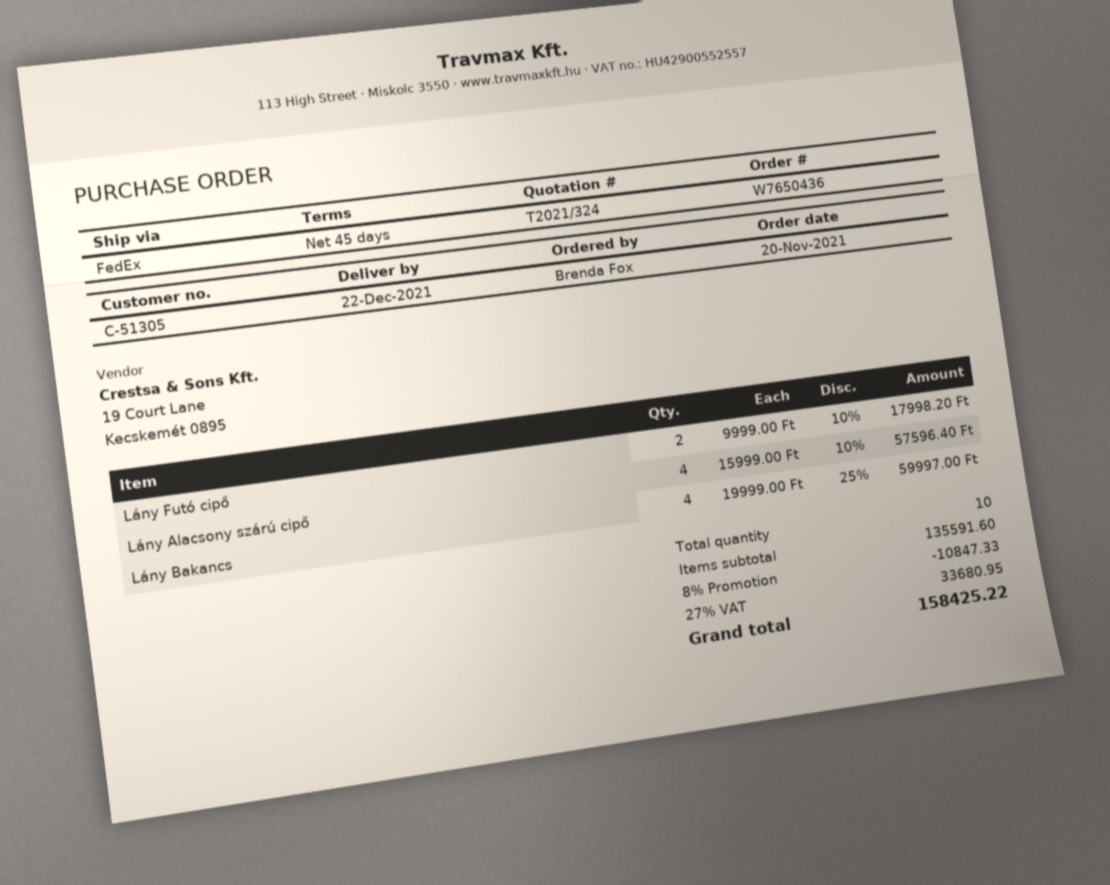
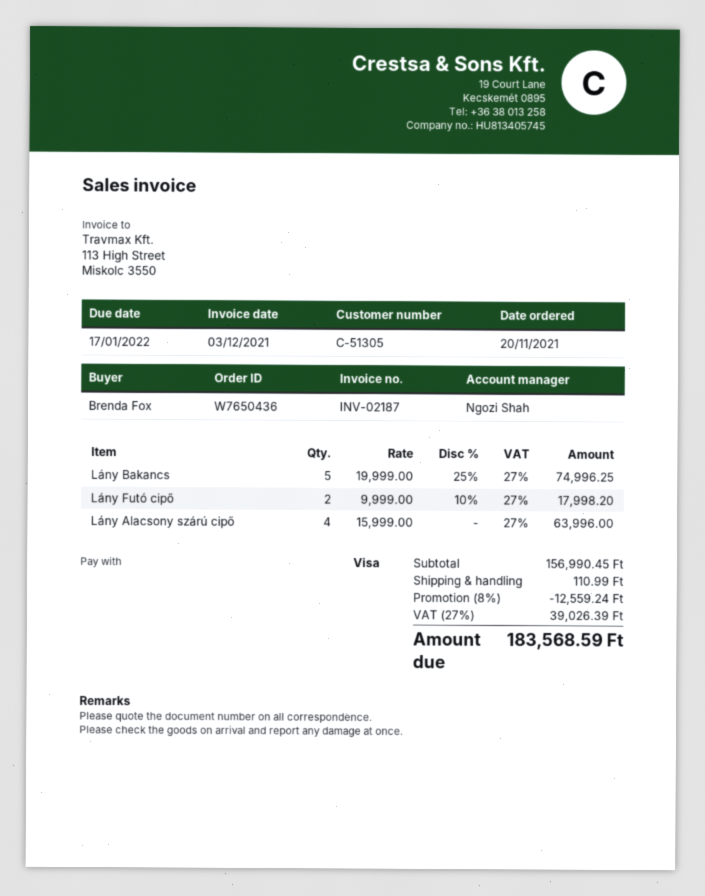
Lány Alacsony szárú cipő: 4 x 15999.00 - 10% = 57596.40 -> 4 x 15999.00 = 63996.00
Lány Bakancs: 4 x 19999.00 - 25% = 59997.00 -> 5 x 19999.00 - 25% = 74996.25
subtotal: 135591.60 -> 156990.45
discount: 8% = 10847.33 -> 8% = 12559.24
shipping: none -> 110.99
tax: 27% = 33680.95 -> 27% = 39026.39
total: 158425.22 -> 183568.59

